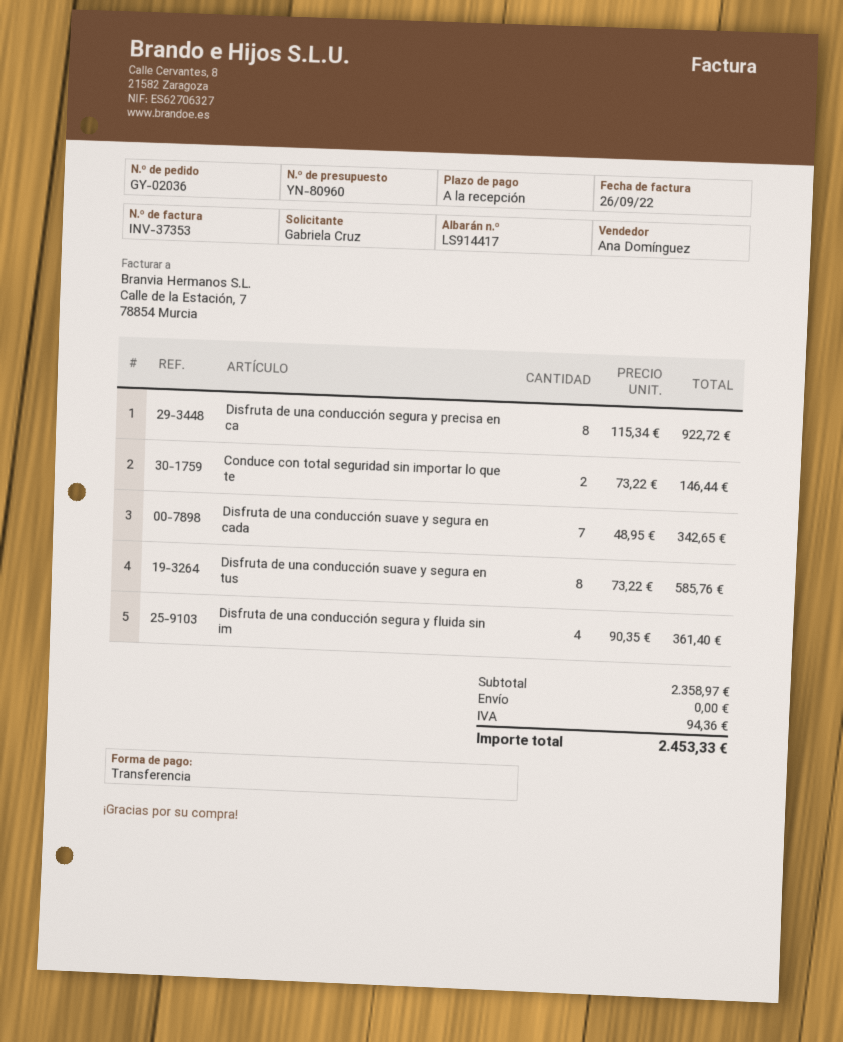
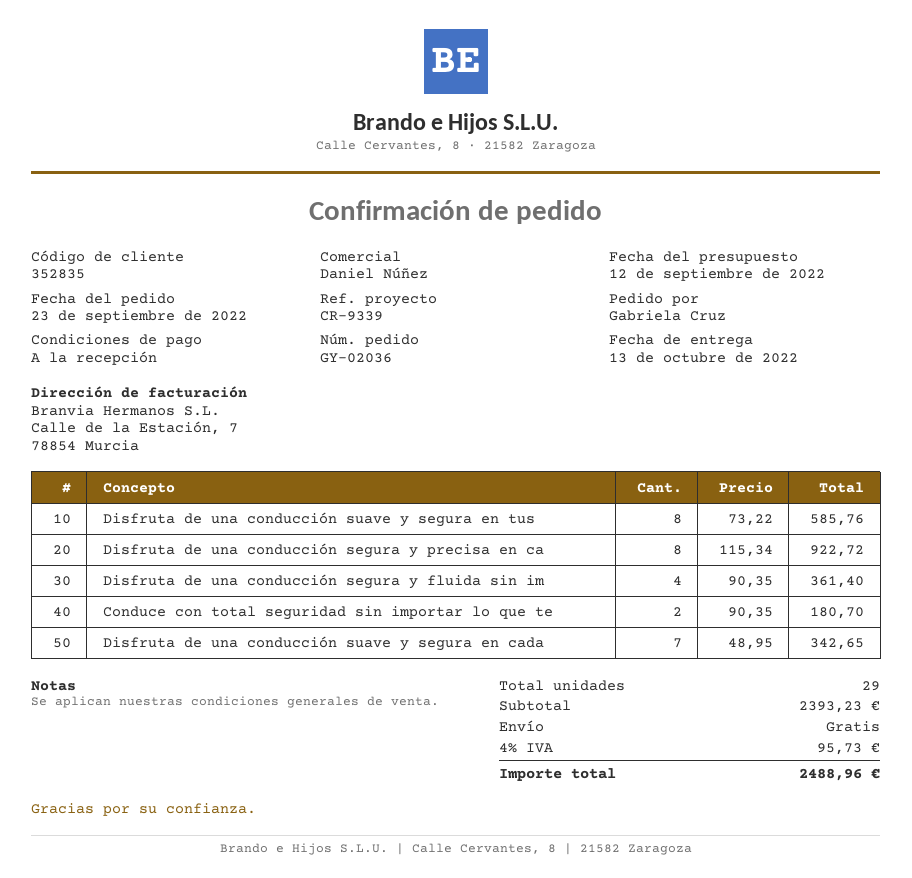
sales rep: Ana Domínguez -> Daniel Núñez
Conduce con total seguridad sin importar lo que te: 2 x 73.22 = 146.44 -> 2 x 90.35 = 180.70
subtotal: 2358.97 -> 2393.23
tax: 94.36 -> 95.73
total: 2453.33 -> 2488.96

